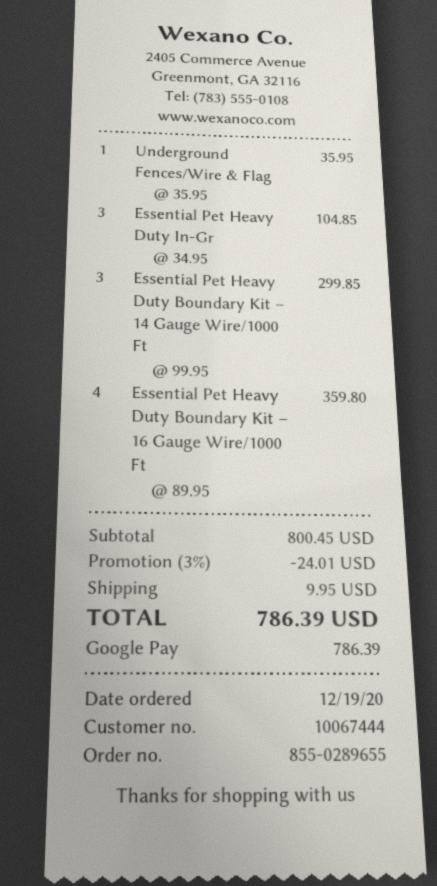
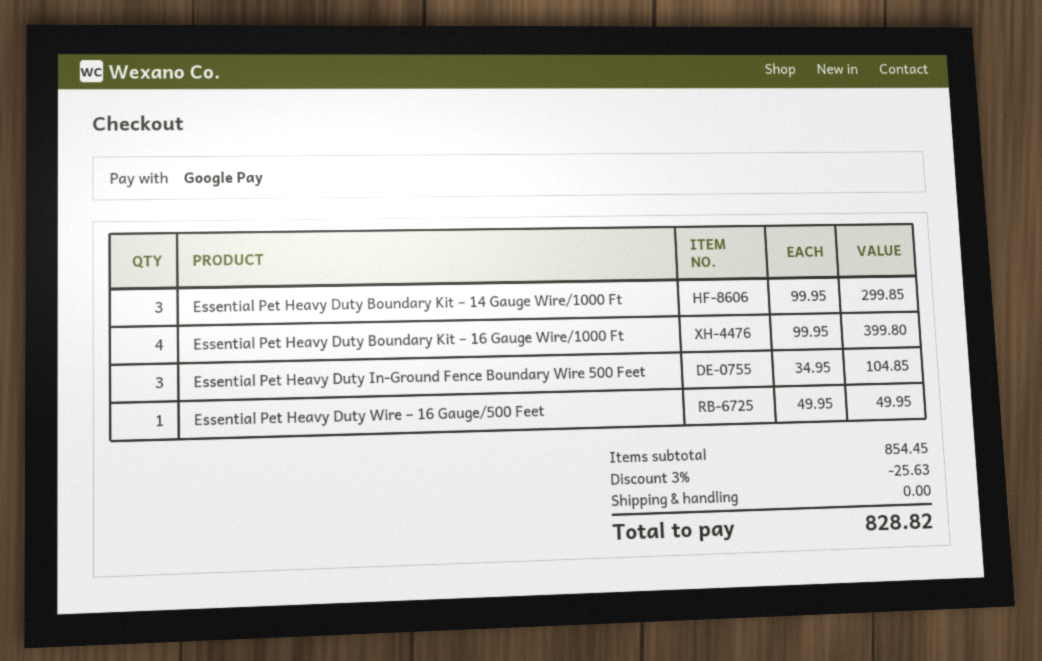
Underground Fences/Wire & Flag: 1 x 35.95 = 35.95 -> none
Essential Pet Heavy Duty Boundary Kit – 16 Gauge Wire/1000 Ft: 4 x 89.95 = 359.80 -> 4 x 99.95 = 399.80
Essential Pet Heavy Duty Wire – 16 Gauge/500 Feet: none -> 1 x 49.95 = 49.95
subtotal: 800.45 -> 854.45
discount: 3% = 24.01 -> 3% = 25.63
shipping: 9.95 -> 0.00
total: 786.39 -> 828.82

